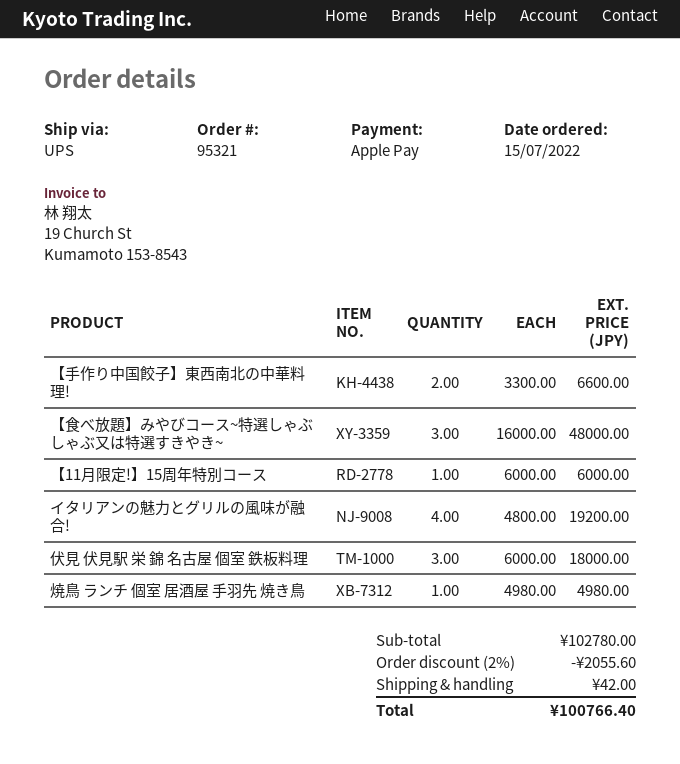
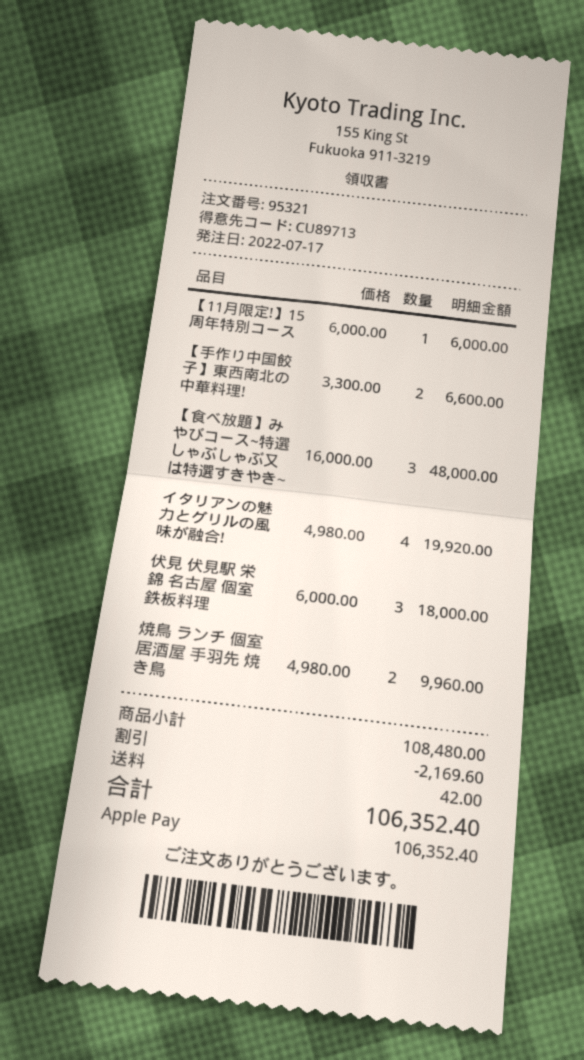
order date: 2022-07-15 -> 2022-07-17
イタリアンの魅力とグリルの風味が融合!: 4 x 4800.00 = 19200.00 -> 4 x 4980.00 = 19920.00
焼鳥 ランチ 個室 居酒屋 手羽先 焼き鳥: 1 x 4980.00 = 4980.00 -> 2 x 4980.00 = 9960.00
subtotal: 102780.00 -> 108480.00
discount: 2055.60 -> 2169.60
total: 100766.40 -> 106352.40

